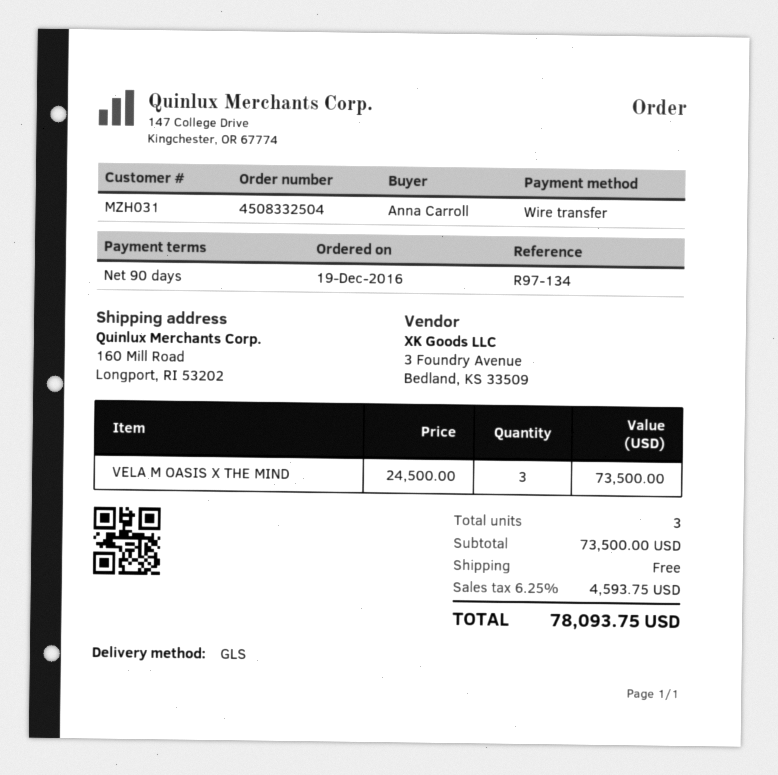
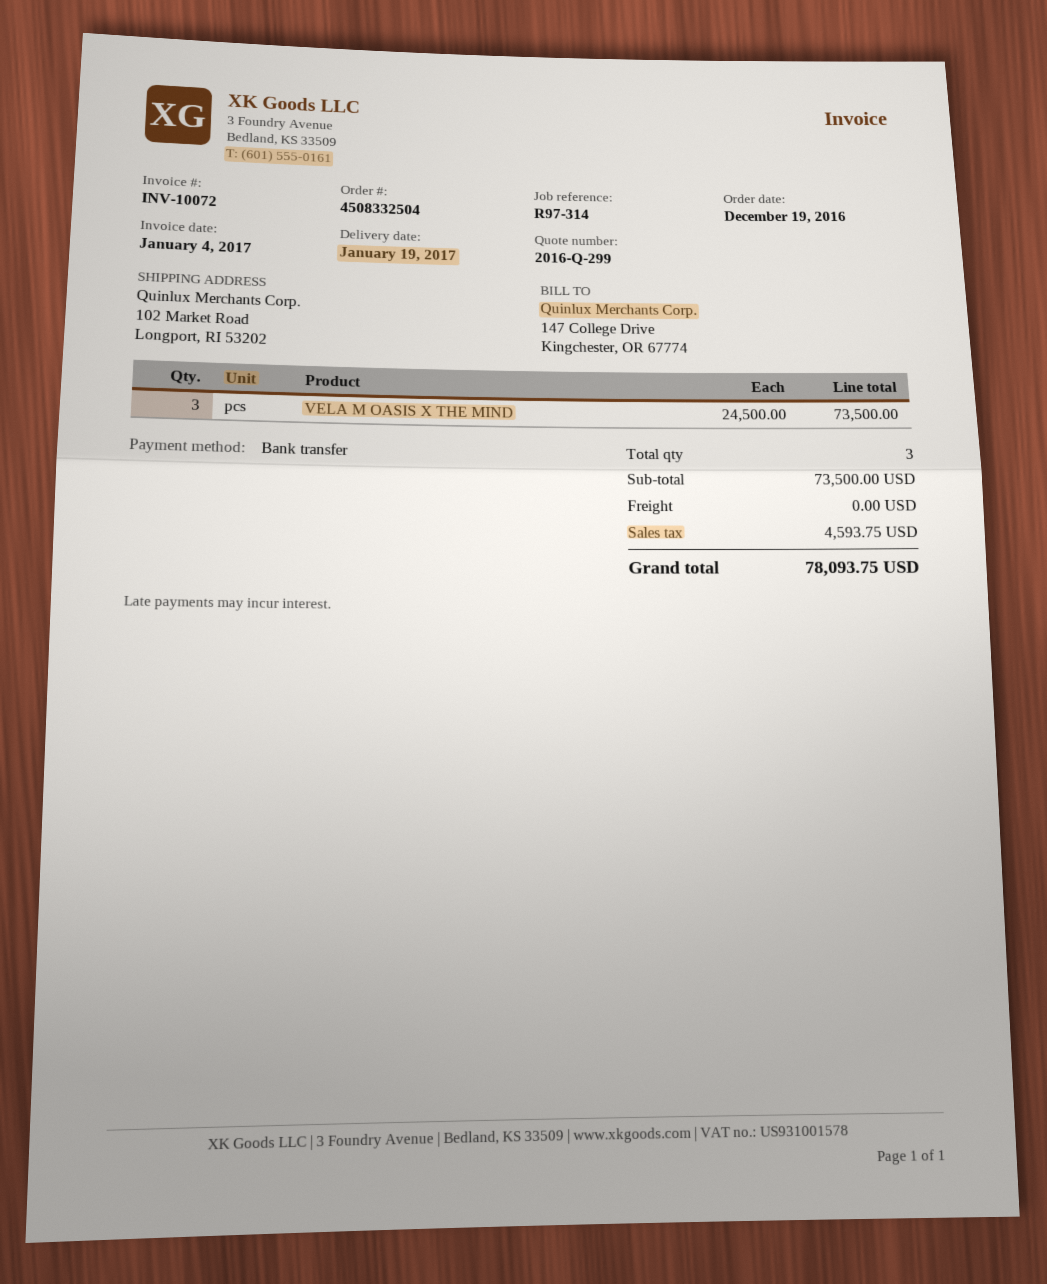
reference: R97-134 -> R97-314
ship to: 160 Mill Road, Longport, RI 53202 -> 102 Market Road, Longport, RI 53202

